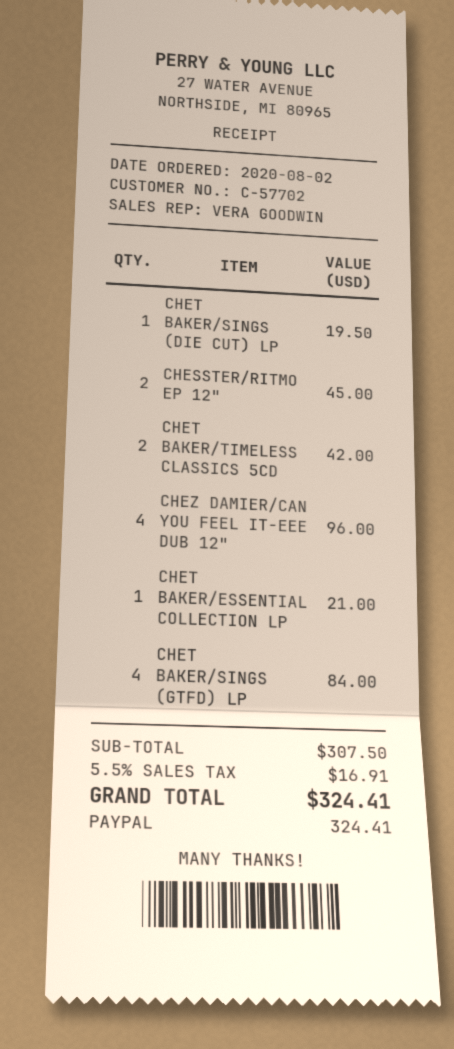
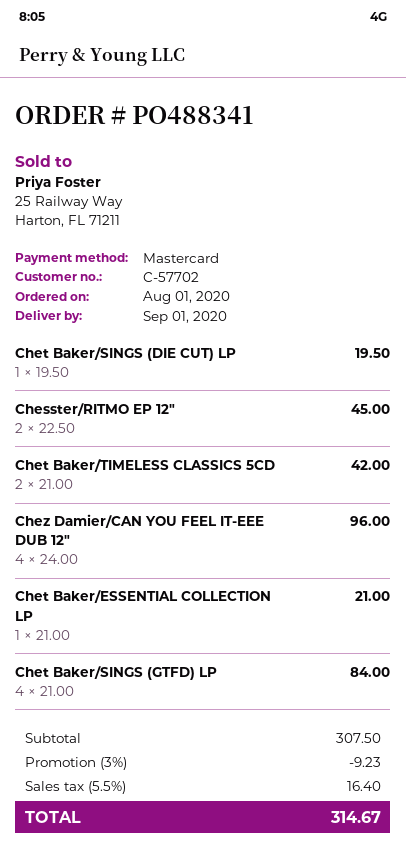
order date: 2020-08-02 -> 2020-08-01
payment method: PayPal -> Mastercard
discount: none -> 3% = 9.23
tax: 5.5% = 16.91 -> 5.5% = 16.40
total: 324.41 -> 314.67

